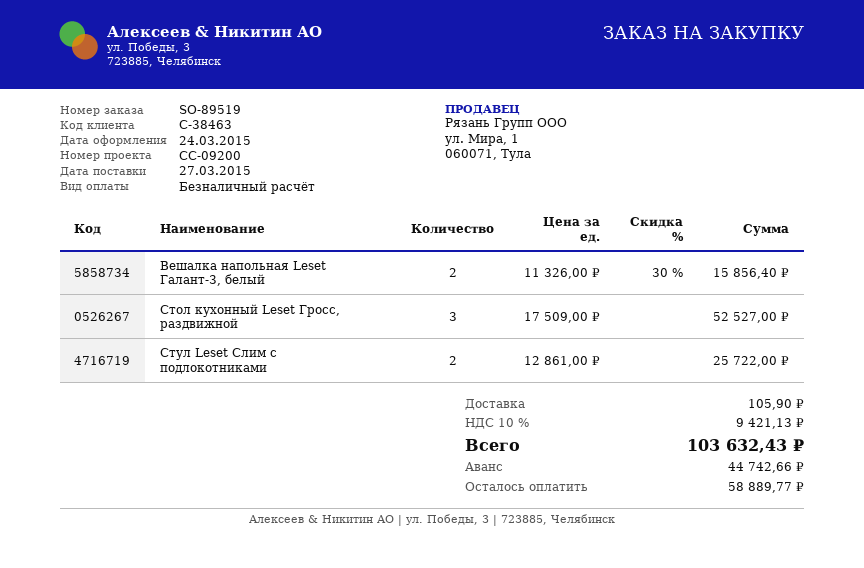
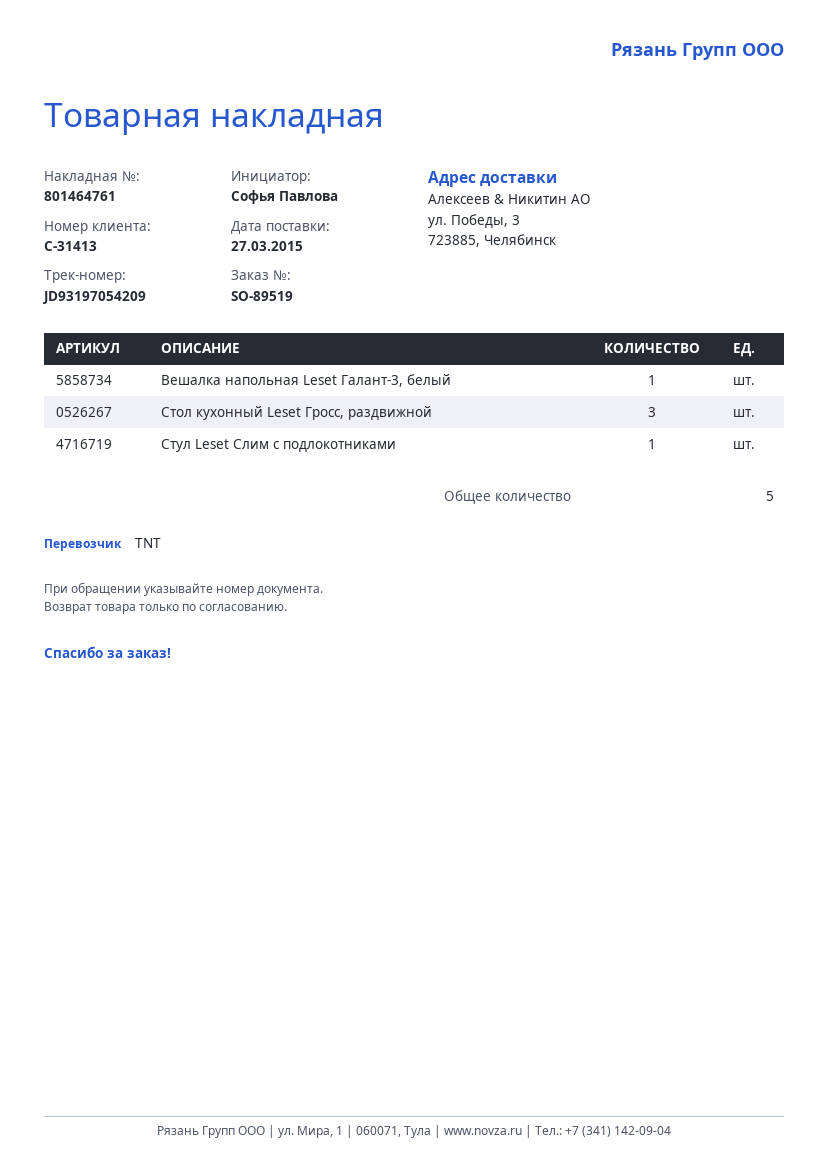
customer number: C-38463 -> C-31413
Вешалка напольная Leset Галант-3, белый: 2 -> 1
Стул Leset Слим с подлокотниками: 2 -> 1

